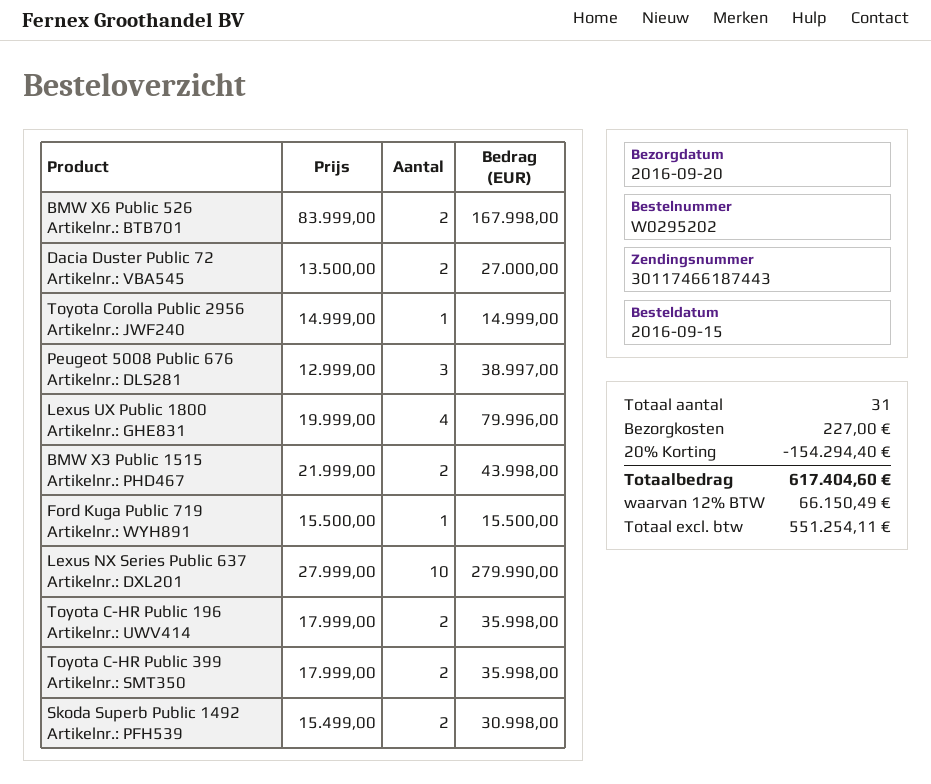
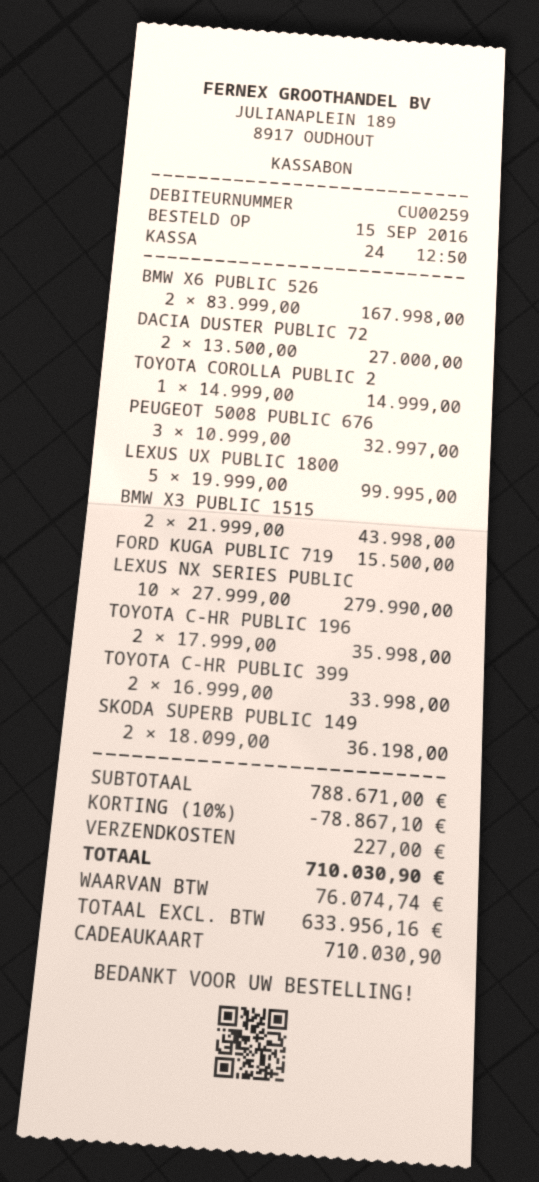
Peugeot 5008 Public 676: 3 x 12999.00 = 38997.00 -> 3 x 10999.00 = 32997.00
Lexus UX Public 1800: 4 x 19999.00 = 79996.00 -> 5 x 19999.00 = 99995.00
Toyota C-HR Public 399: 2 x 17999.00 = 35998.00 -> 2 x 16999.00 = 33998.00
Skoda Superb Public 1492: 2 x 15499.00 = 30998.00 -> 2 x 18099.00 = 36198.00
discount: 20% = 154294.40 -> 10% = 78867.10
net: 551254.11 -> 633956.16
tax: 66150.49 -> 76074.74
total: 617404.60 -> 710030.90

